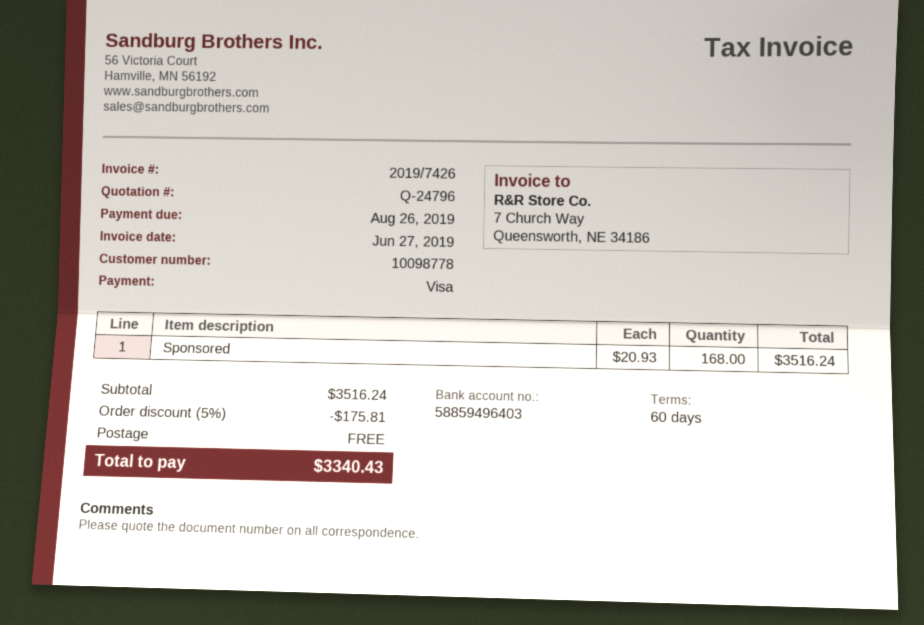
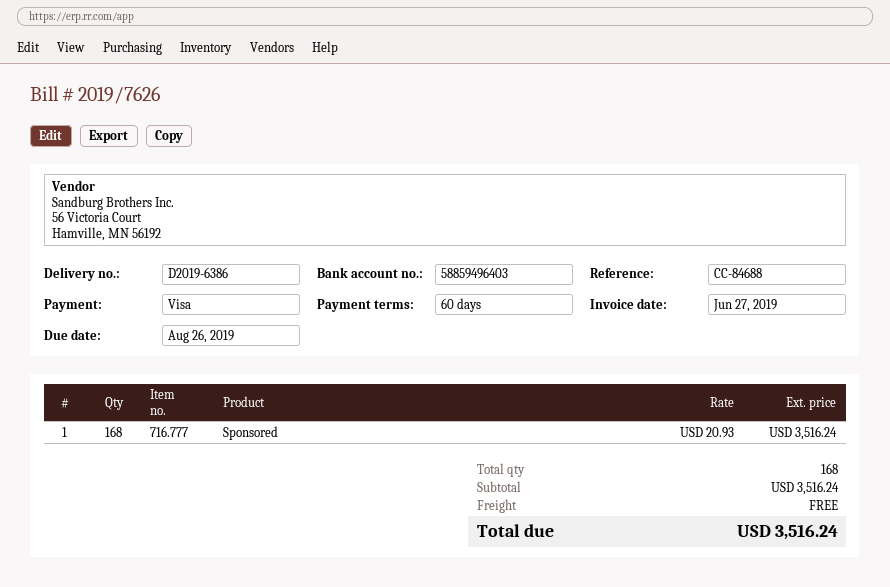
invoice number: 2019/7426 -> 2019/7626
discount: 5% = 175.81 -> none
total: 3340.43 -> 3516.24

